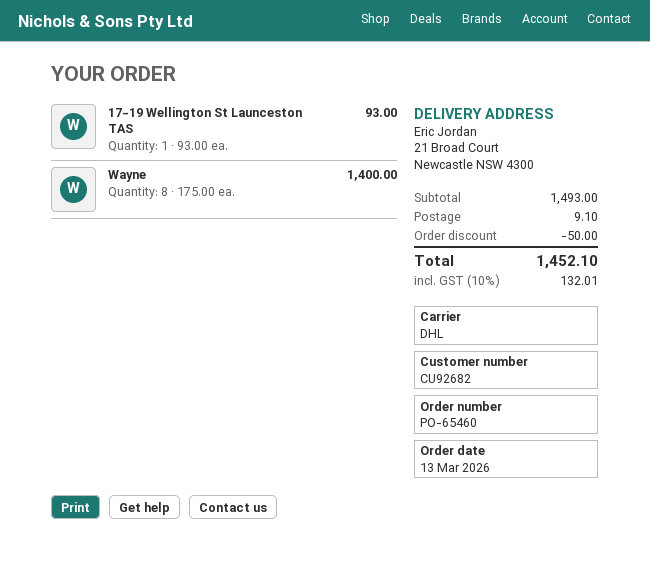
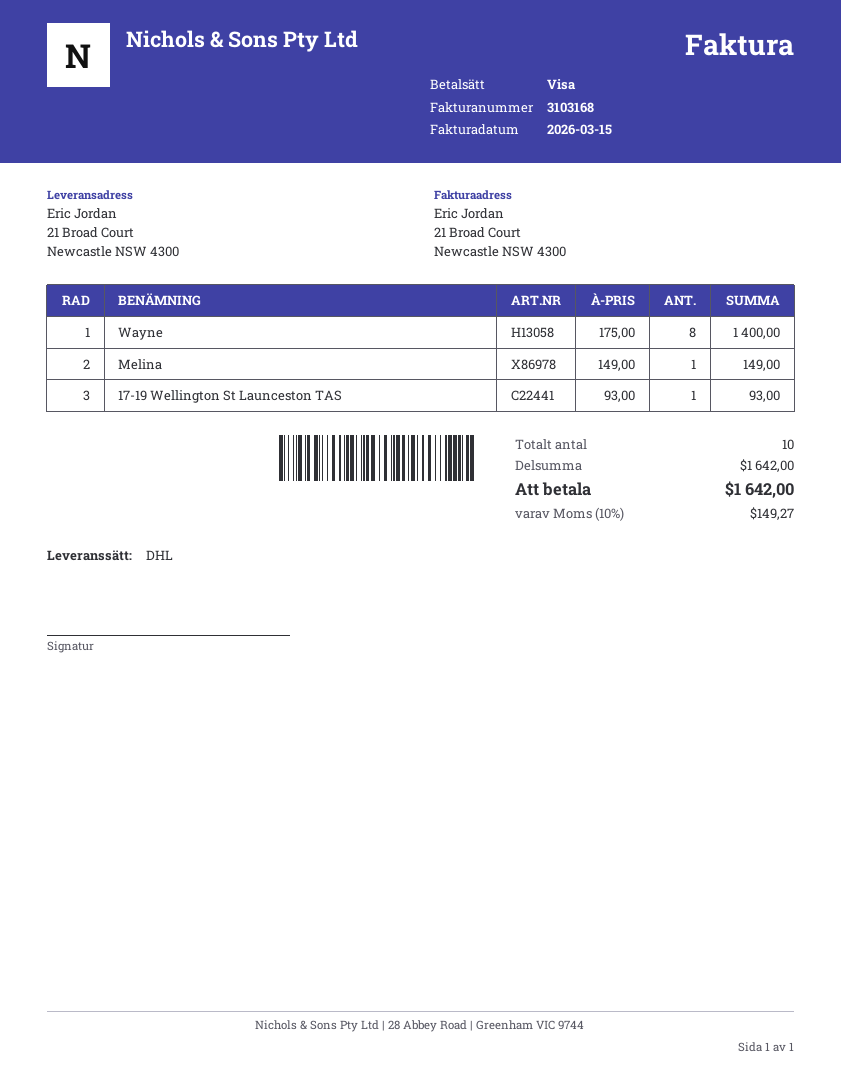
Melina: none -> 1 x 149.00 = 149.00
subtotal: 1493.00 -> 1642.00
discount: 50.00 -> none
shipping: 9.10 -> none
tax: 10% = 132.01 -> 10% = 149.27
total: 1452.10 -> 1642.00

